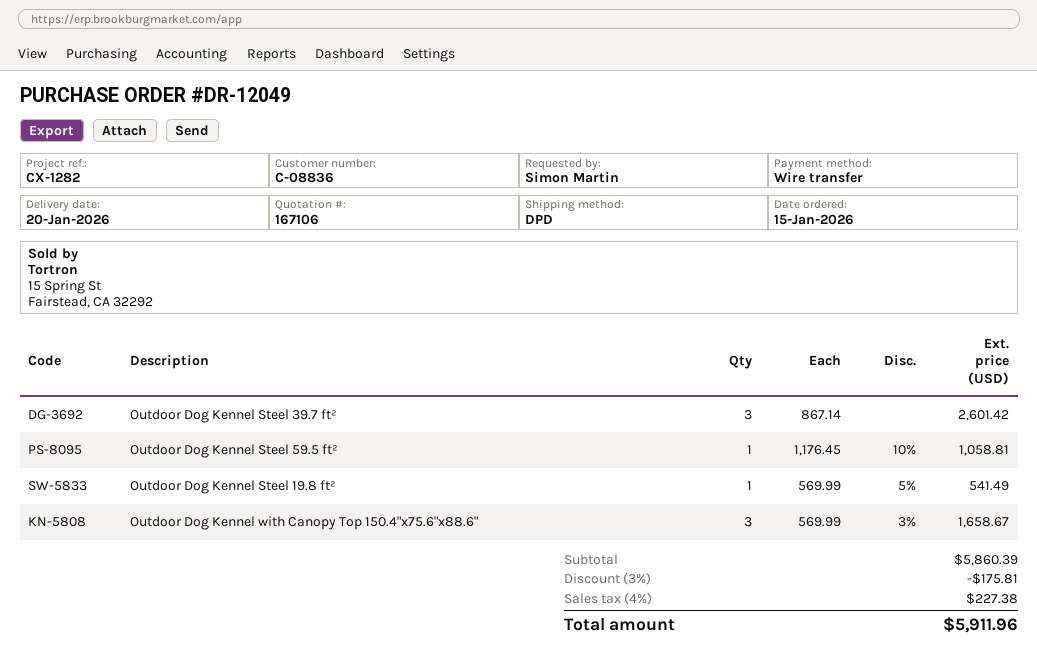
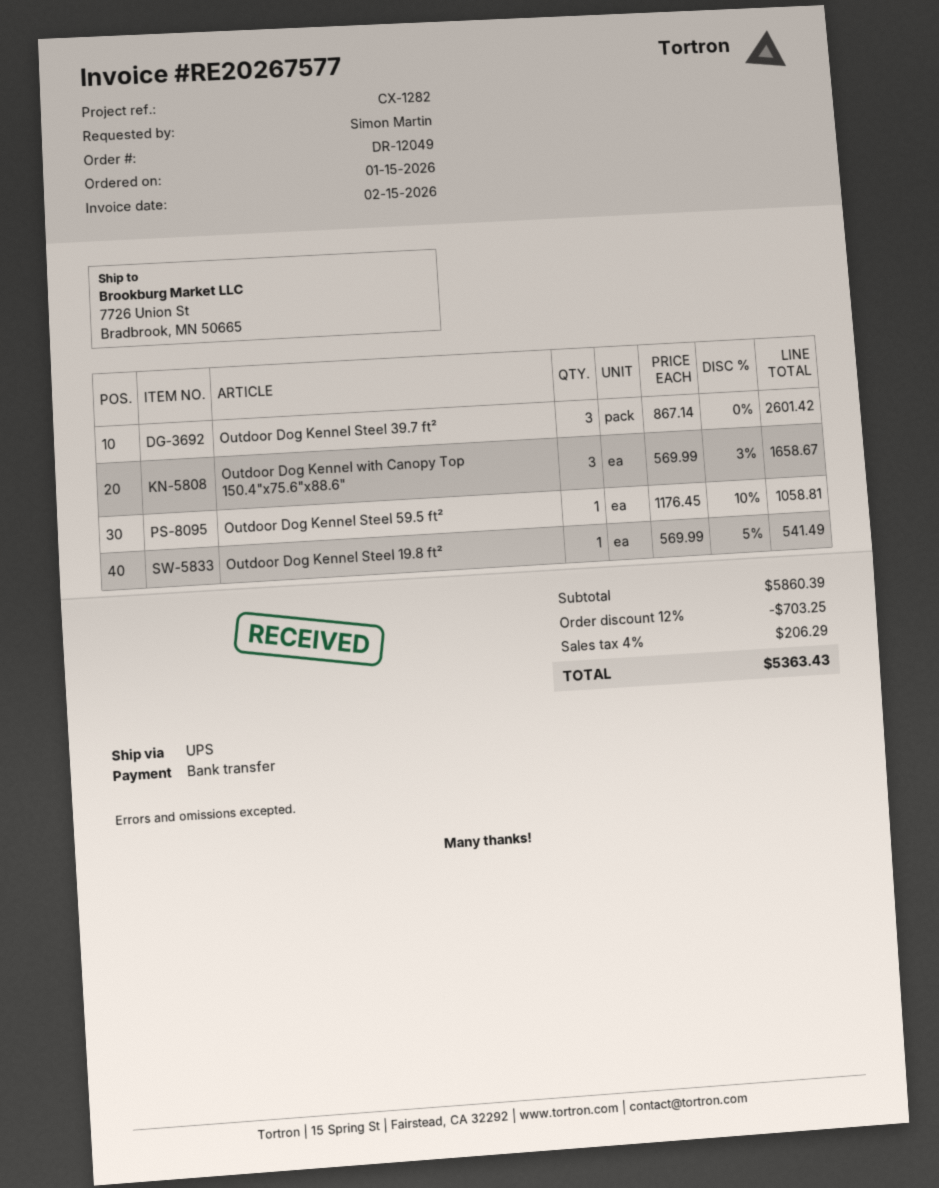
shipping method: DPD -> UPS
discount: 3% = 175.81 -> 12% = 703.25
tax: 4% = 227.38 -> 4% = 206.29
total: 5911.96 -> 5363.43

